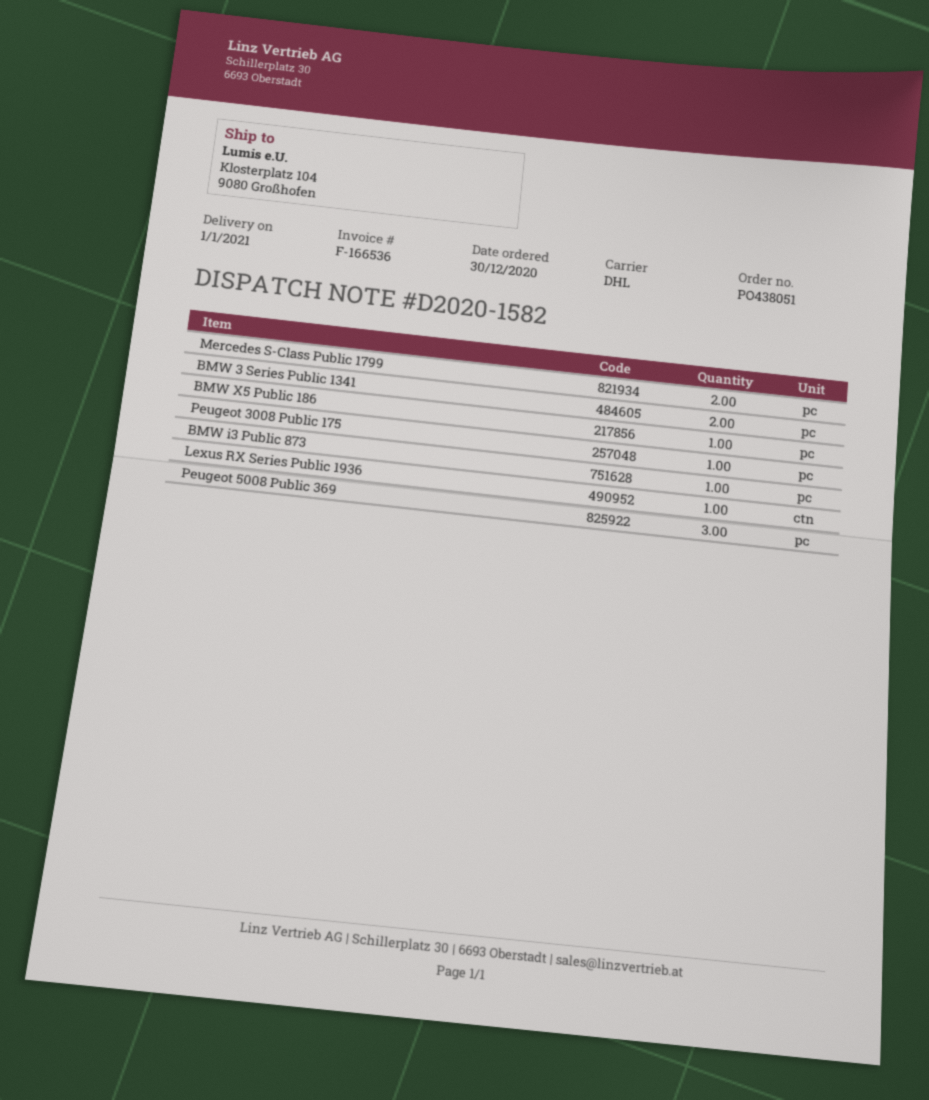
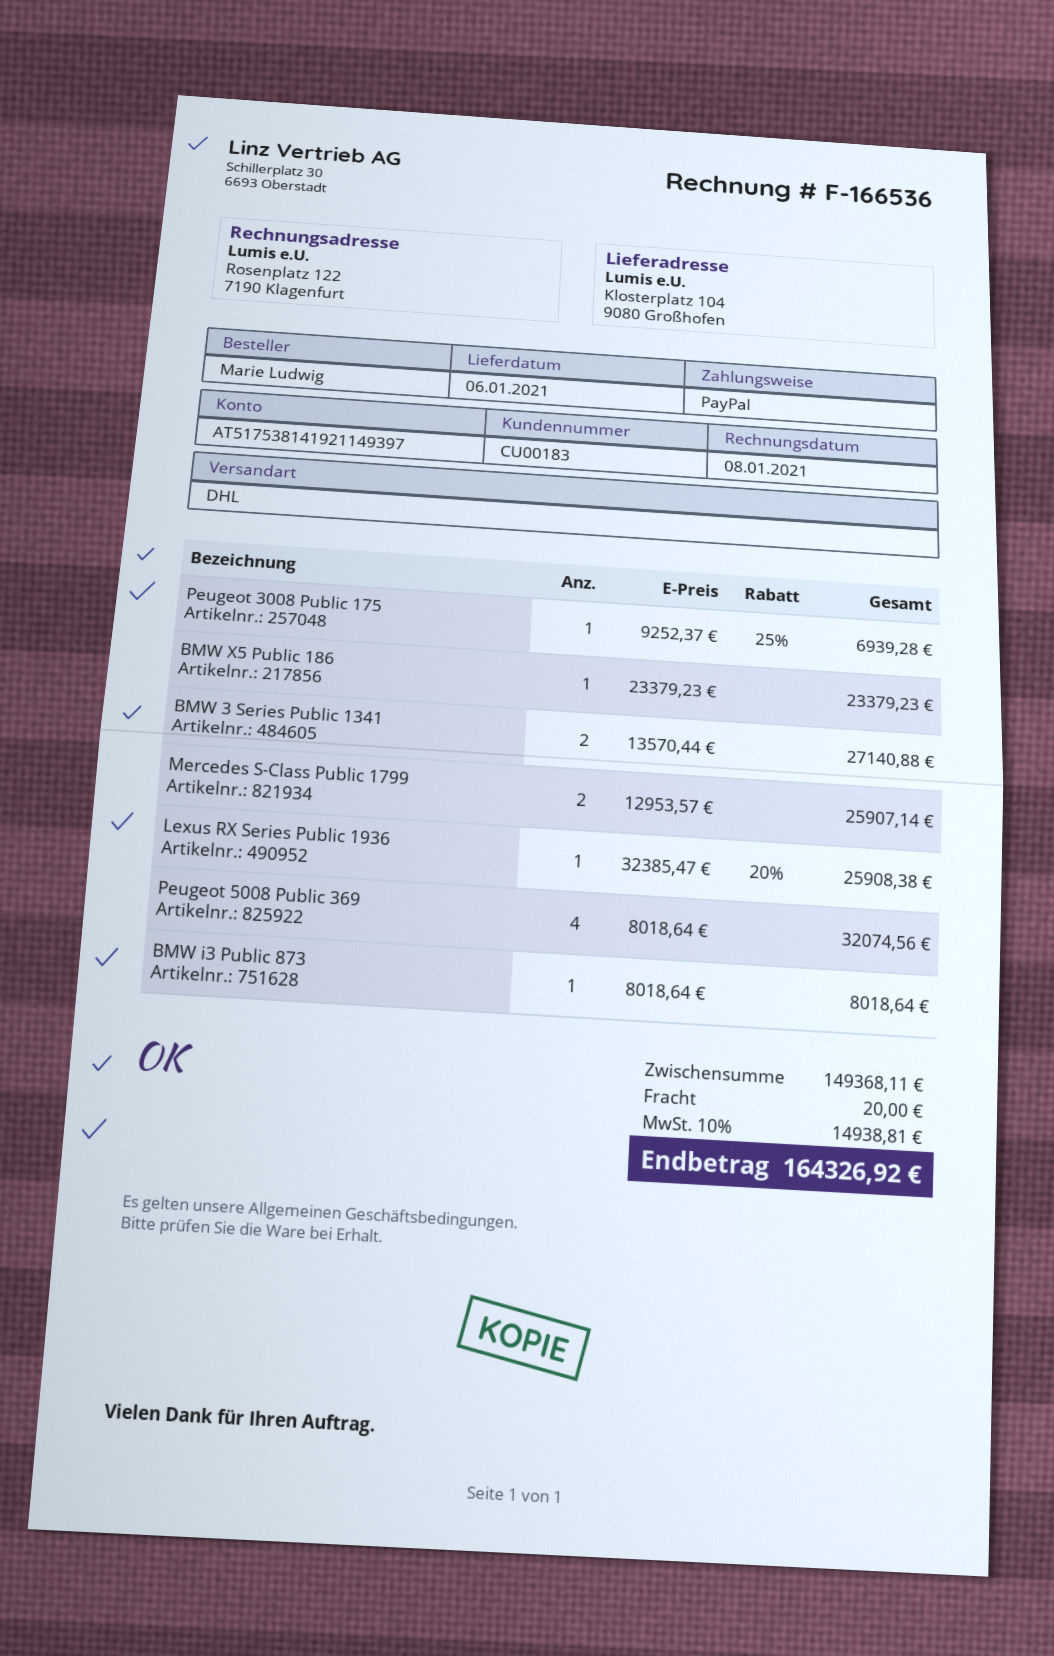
delivery date: 2021-01-01 -> 2021-01-06
Peugeot 5008 Public 369: 3 -> 4

